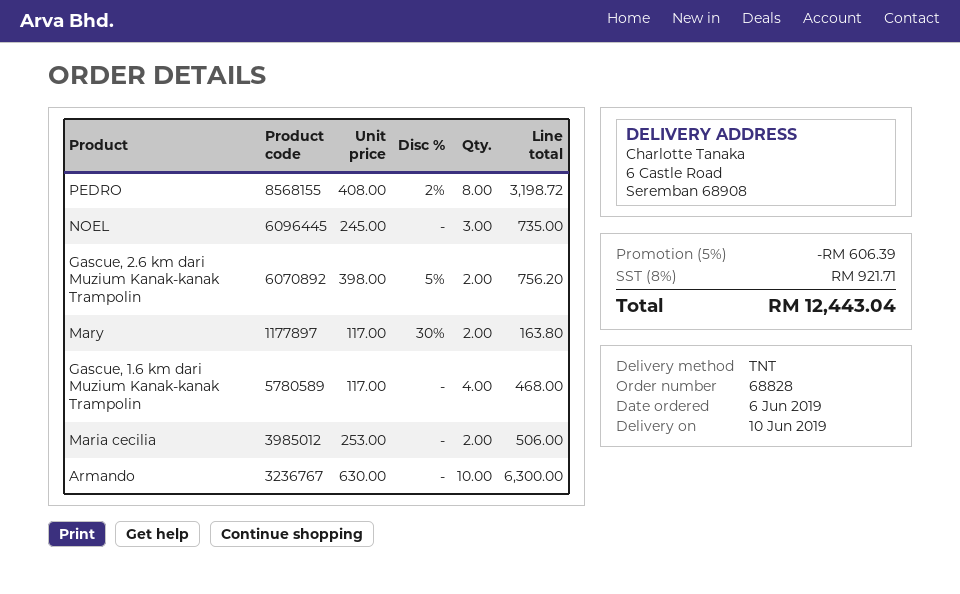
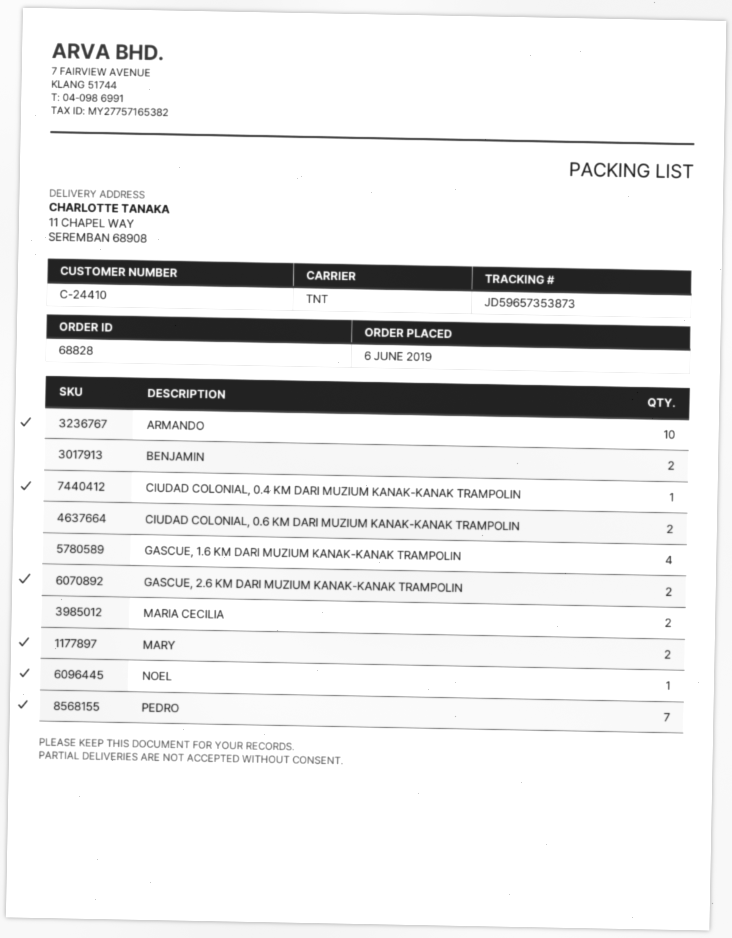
ship to: 6 Castle Road, Seremban 68908 -> 11 CHAPEL WAY, SEREMBAN 68908
PEDRO: 8 -> 7
NOEL: 3 -> 1
BENJAMIN: none -> 2
CIUDAD COLONIAL, 0.4 KM DARI MUZIUM KANAK-KANAK TRAMPOLIN: none -> 1
CIUDAD COLONIAL, 0.6 KM DARI MUZIUM KANAK-KANAK TRAMPOLIN: none -> 2

